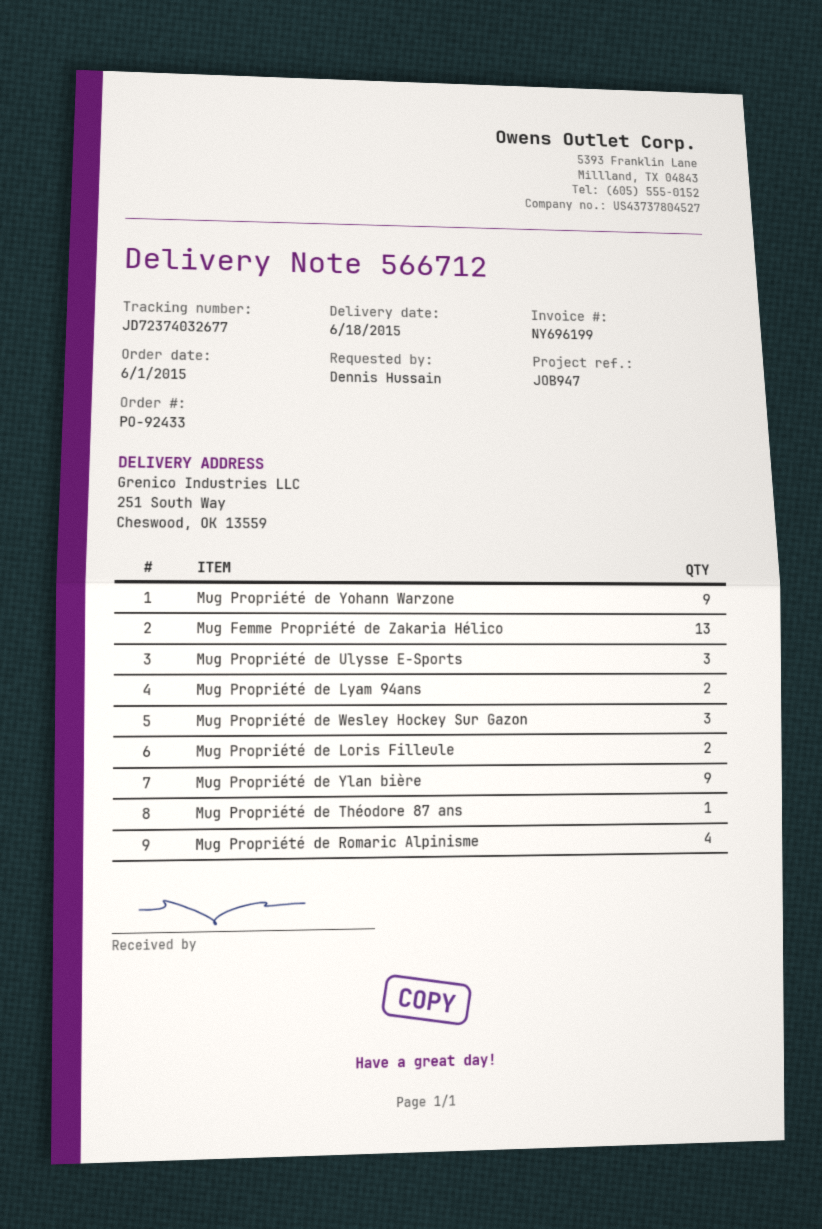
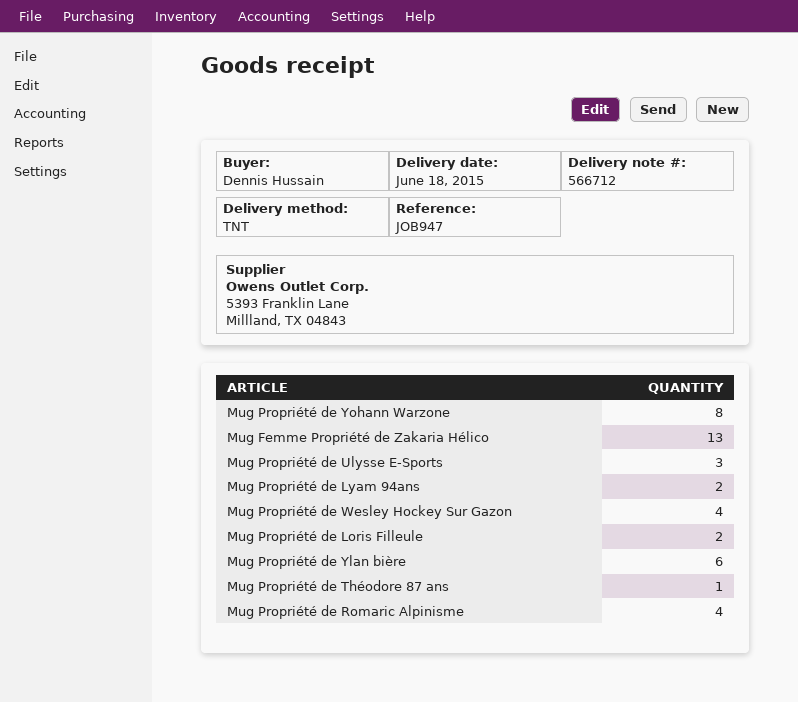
Mug Propriété de Yohann Warzone: 9 -> 8
Mug Propriété de Wesley Hockey Sur Gazon: 3 -> 4
Mug Propriété de Ylan bière: 9 -> 6

